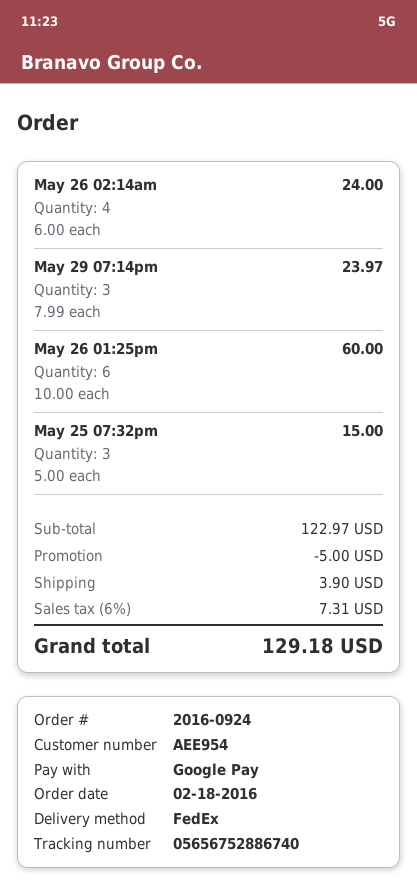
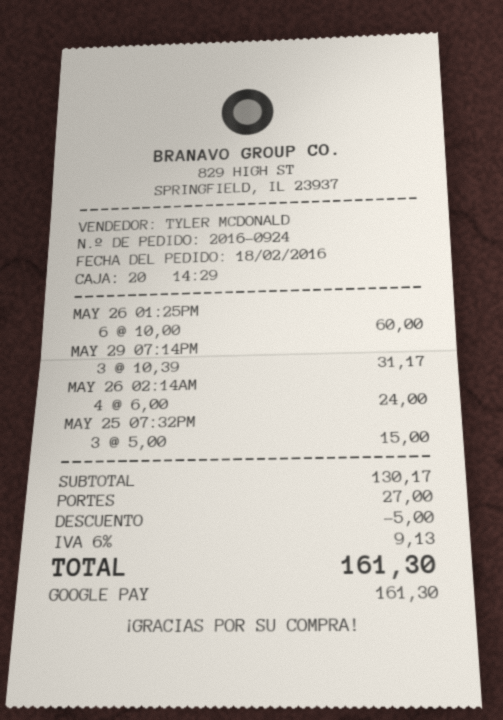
May 29 07:14pm: 3 x 7.99 = 23.97 -> 3 x 10.39 = 31.17
subtotal: 122.97 -> 130.17
shipping: 3.90 -> 27.00
tax: 6% = 7.31 -> 6% = 9.13
total: 129.18 -> 161.30

